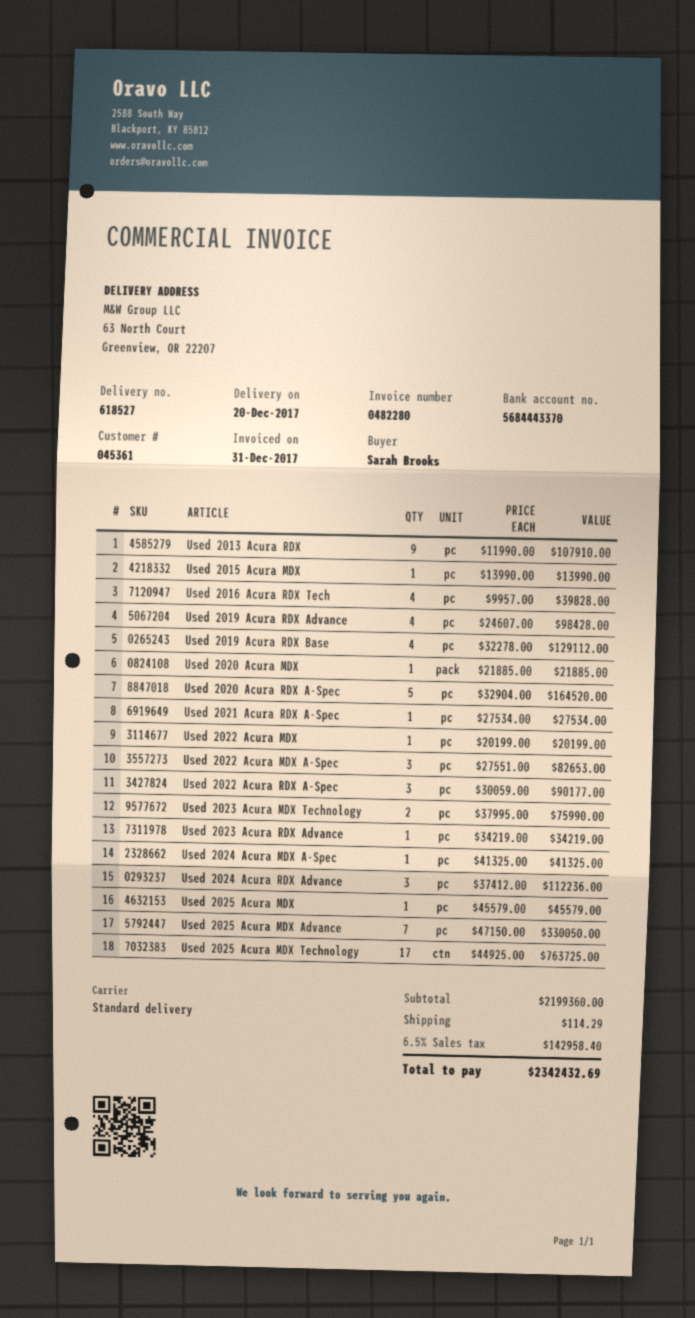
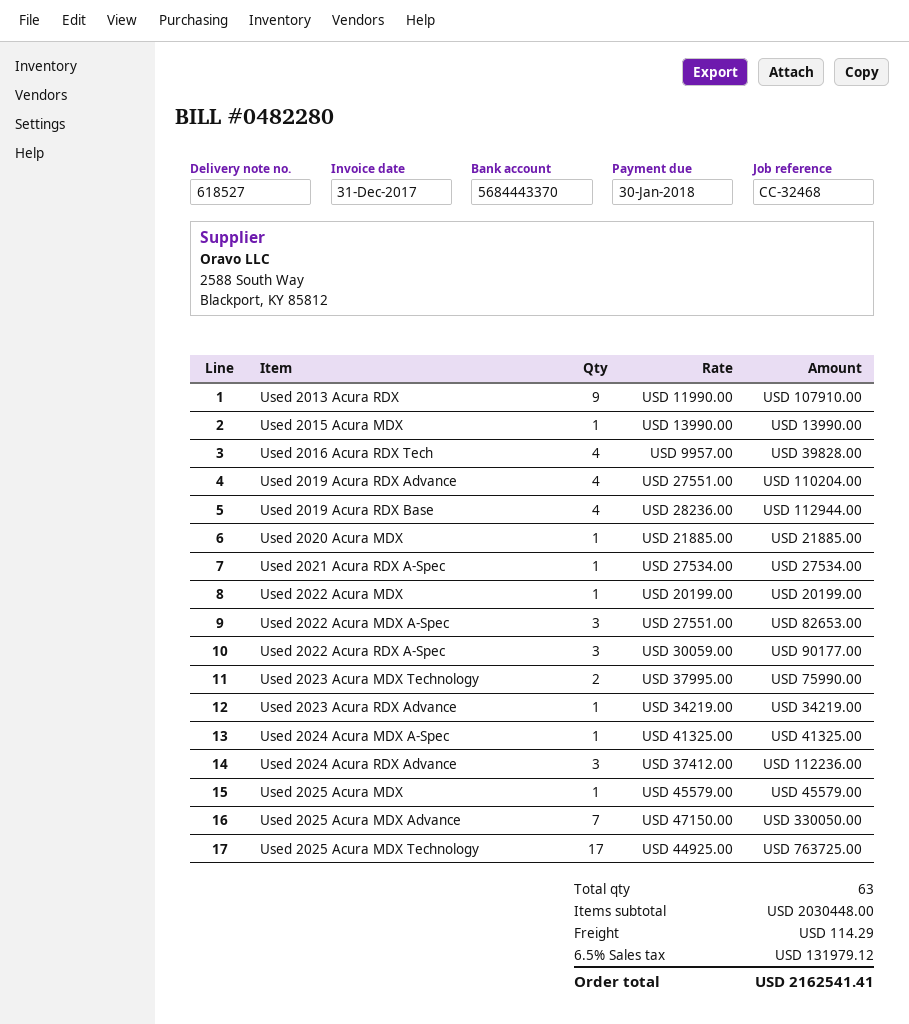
Used 2019 Acura RDX Advance: 4 x 24607.00 = 98428.00 -> 4 x 27551.00 = 110204.00
Used 2019 Acura RDX Base: 4 x 32278.00 = 129112.00 -> 4 x 28236.00 = 112944.00
Used 2020 Acura RDX A-Spec: 5 x 32904.00 = 164520.00 -> none
subtotal: 2199360.00 -> 2030448.00
tax: 6.5% = 142958.40 -> 6.5% = 131979.12
total: 2342432.69 -> 2162541.41

